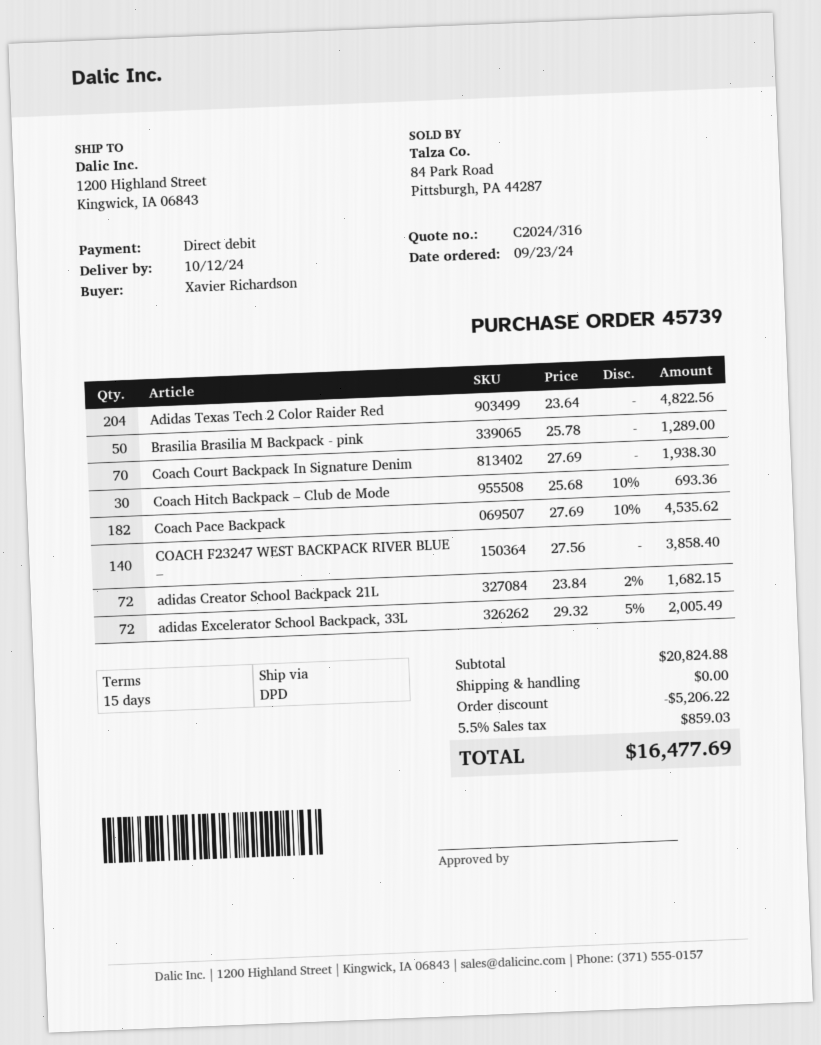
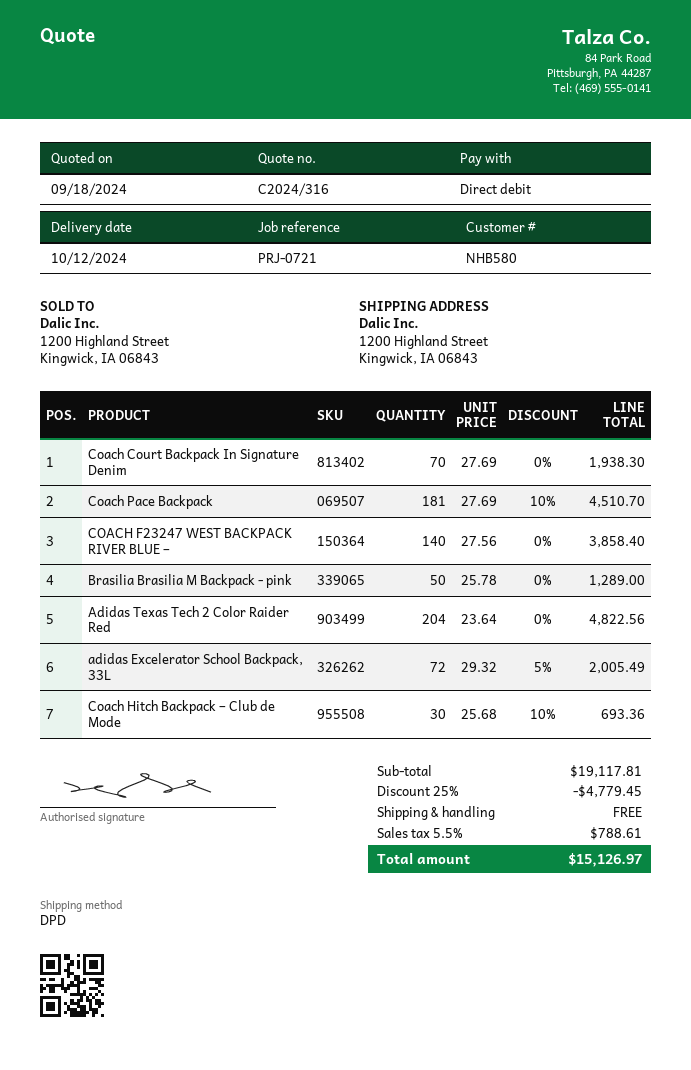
Coach Pace Backpack: 182 x 27.69 - 10% = 4535.62 -> 181 x 27.69 - 10% = 4510.70
adidas Creator School Backpack 21L: 72 x 23.84 - 2% = 1682.15 -> none
subtotal: 20824.88 -> 19117.81
discount: 5206.22 -> 4779.45
tax: 5.5% = 859.03 -> 5.5% = 788.61
total: 16477.69 -> 15126.97

